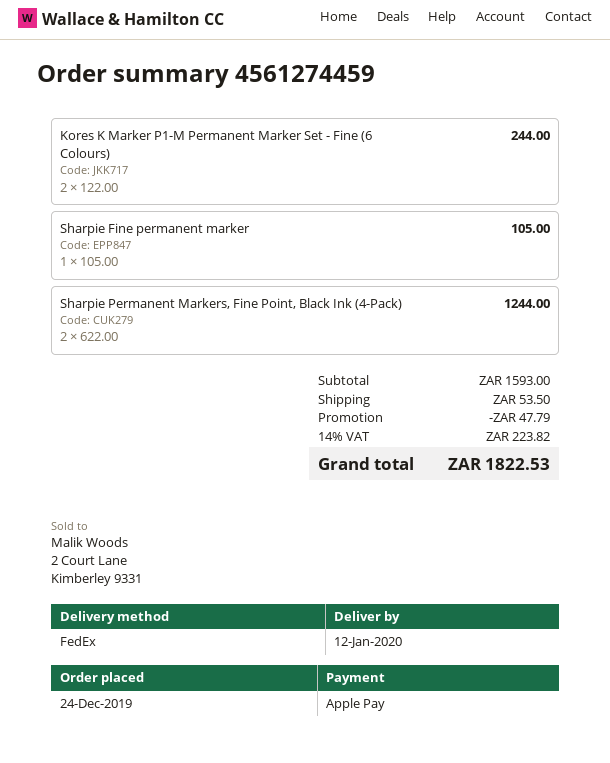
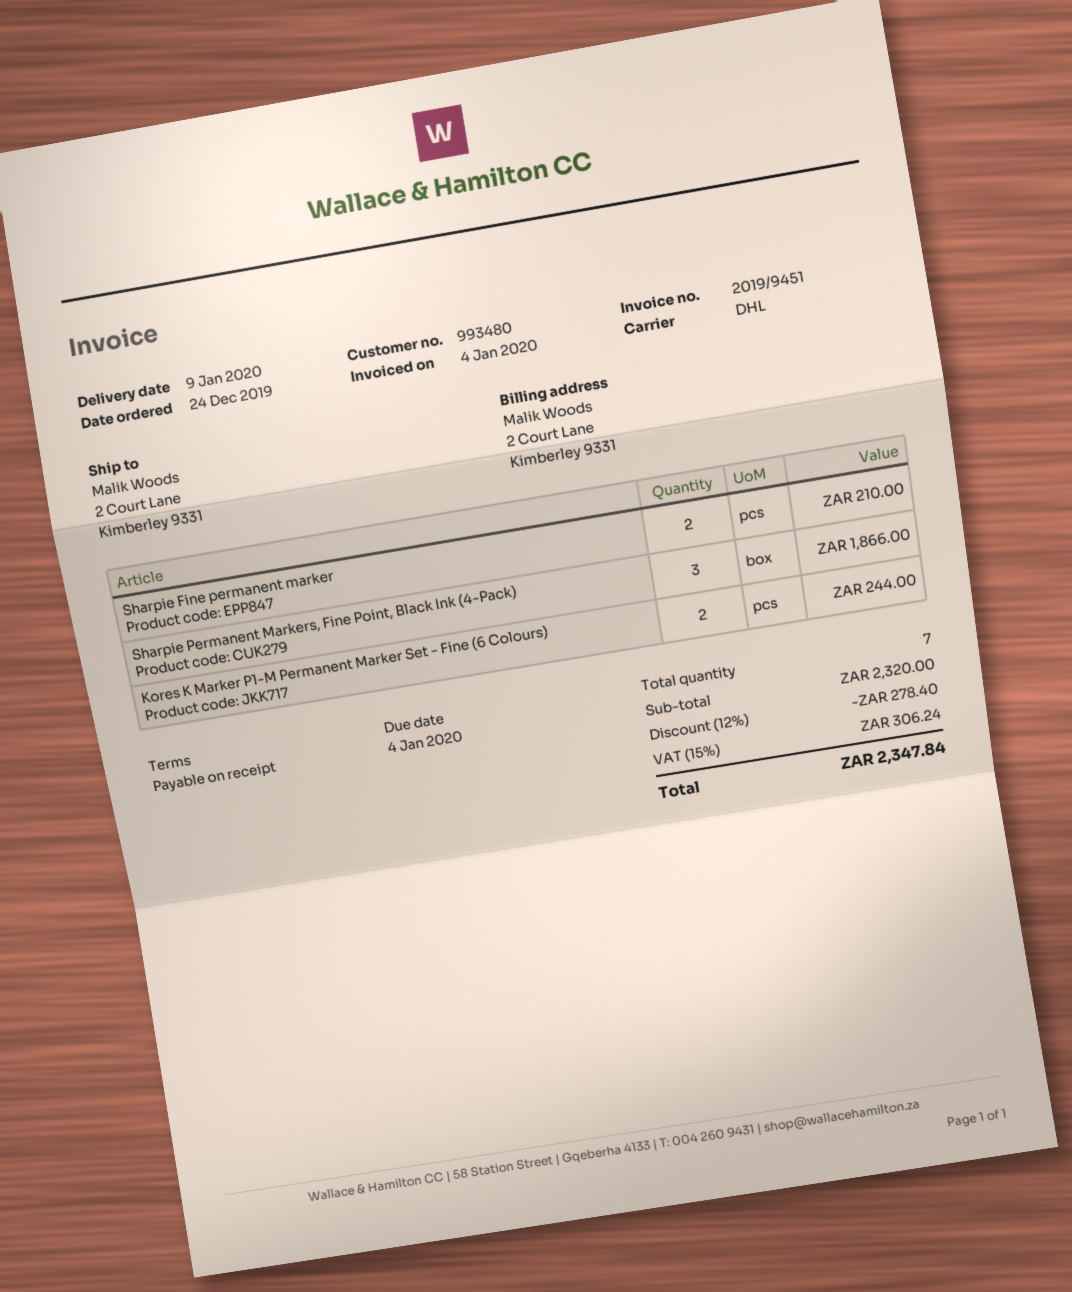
delivery date: 2020-01-12 -> 2020-01-09
shipping method: FedEx -> DHL
Sharpie Fine permanent marker: 1 for 105.00 -> 2 for 210.00
Sharpie Permanent Markers, Fine Point, Black Ink (4-Pack): 2 for 1244.00 -> 3 for 1866.00
subtotal: 1593.00 -> 2320.00
discount: 47.79 -> 278.40
shipping: 53.50 -> none
tax: 14% = 223.82 -> 15% = 306.24
total: 1822.53 -> 2347.84

